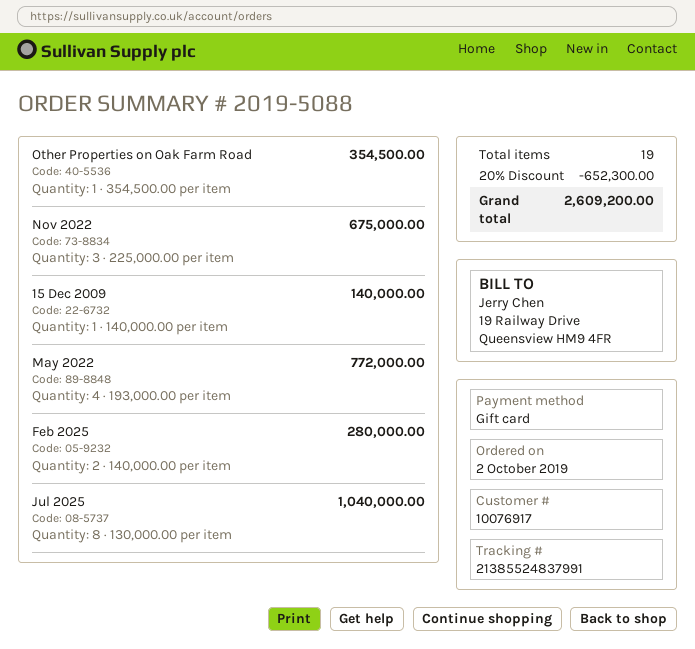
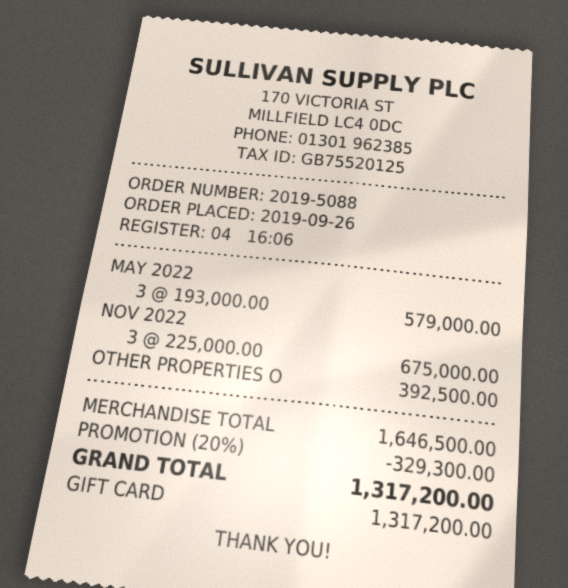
order date: 2019-10-02 -> 2019-09-26
Other Properties on Oak Farm Road: 1 x 354500.00 = 354500.00 -> 1 x 392500.00 = 392500.00
15 Dec 2009: 1 x 140000.00 = 140000.00 -> none
May 2022: 4 x 193000.00 = 772000.00 -> 3 x 193000.00 = 579000.00
Feb 2025: 2 x 140000.00 = 280000.00 -> none
Jul 2025: 8 x 130000.00 = 1040000.00 -> none
discount: 20% = 652300.00 -> 20% = 329300.00
total: 2609200.00 -> 1317200.00

